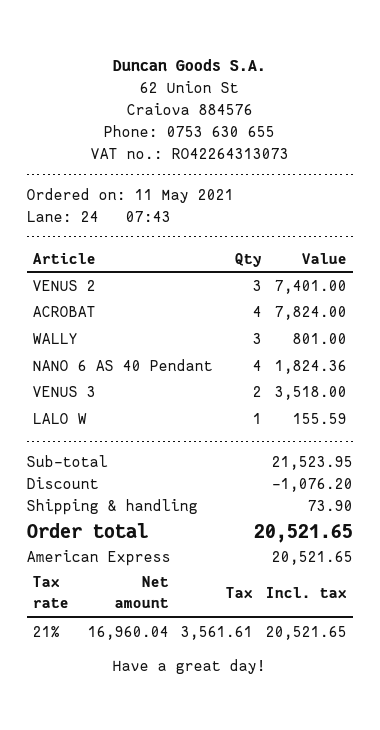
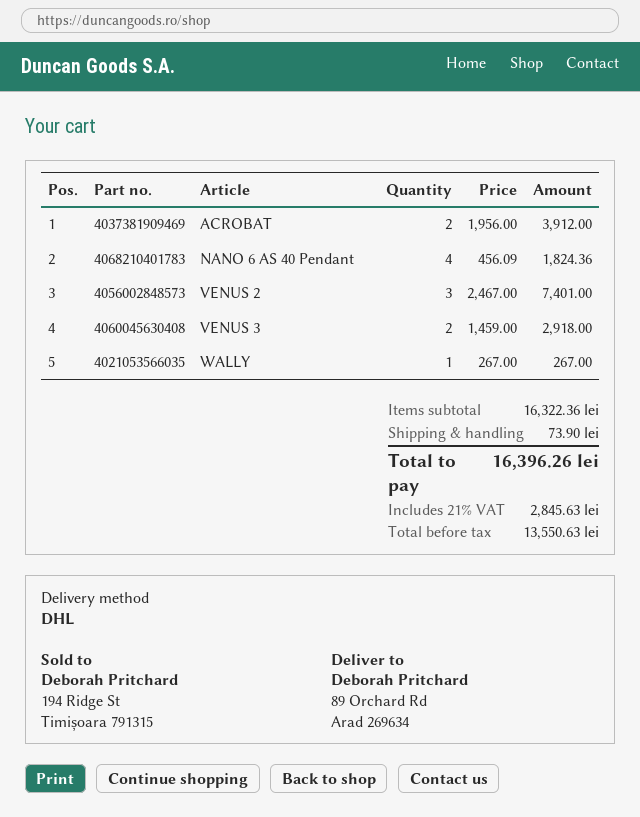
ACROBAT: 4 for 7824.00 -> 2 for 3912.00
WALLY: 3 for 801.00 -> 1 for 267.00
VENUS 3: 2 for 3518.00 -> 2 for 2918.00
LALO W: 1 for 155.59 -> none
subtotal: 21523.95 -> 16322.36
discount: 1076.20 -> none
net: 16960.04 -> 13550.63
tax: 21% = 3561.61 -> 21% = 2845.63
total: 20521.65 -> 16396.26

